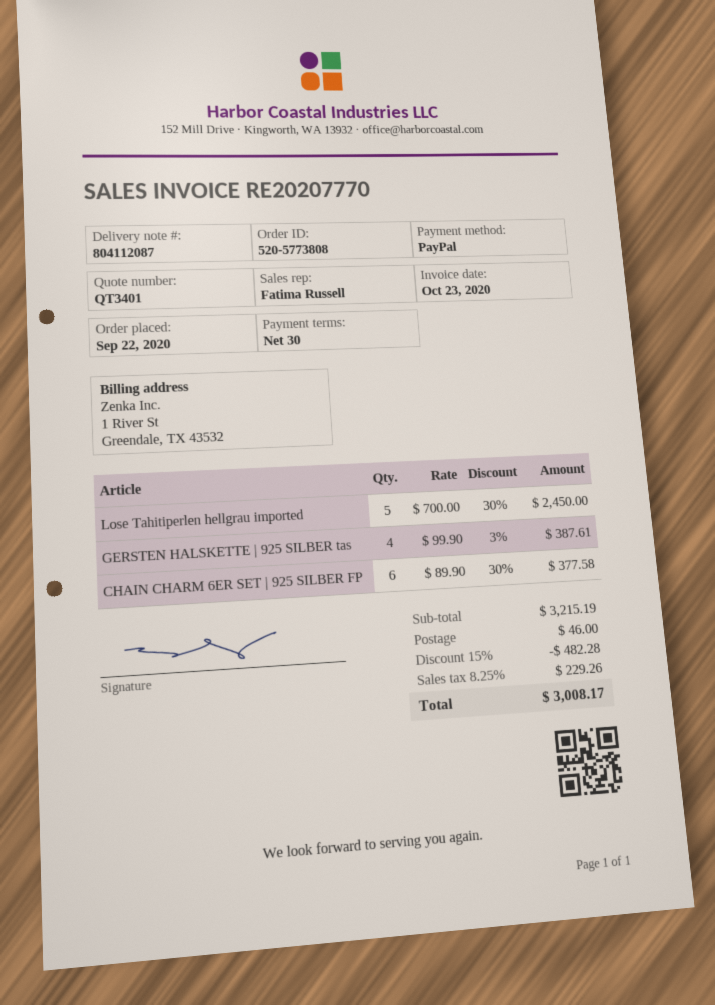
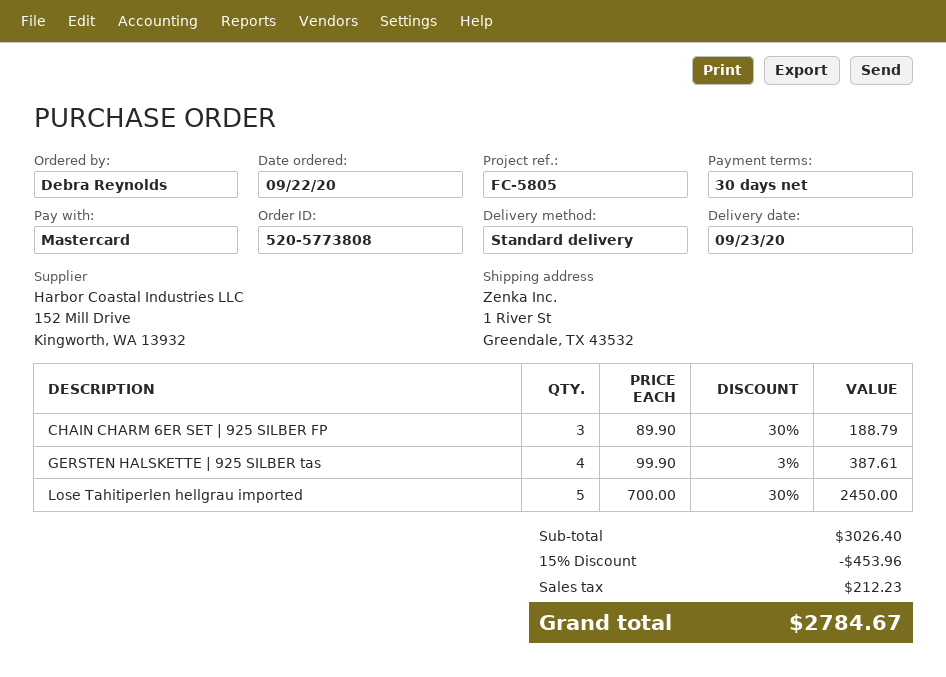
payment method: PayPal -> Mastercard
CHAIN CHARM 6ER SET | 925 SILBER FP: 6 x 89.90 - 30% = 377.58 -> 3 x 89.90 - 30% = 188.79
subtotal: 3215.19 -> 3026.40
discount: 15% = 482.28 -> 15% = 453.96
shipping: 46.00 -> none
tax: 229.26 -> 212.23
total: 3008.17 -> 2784.67

